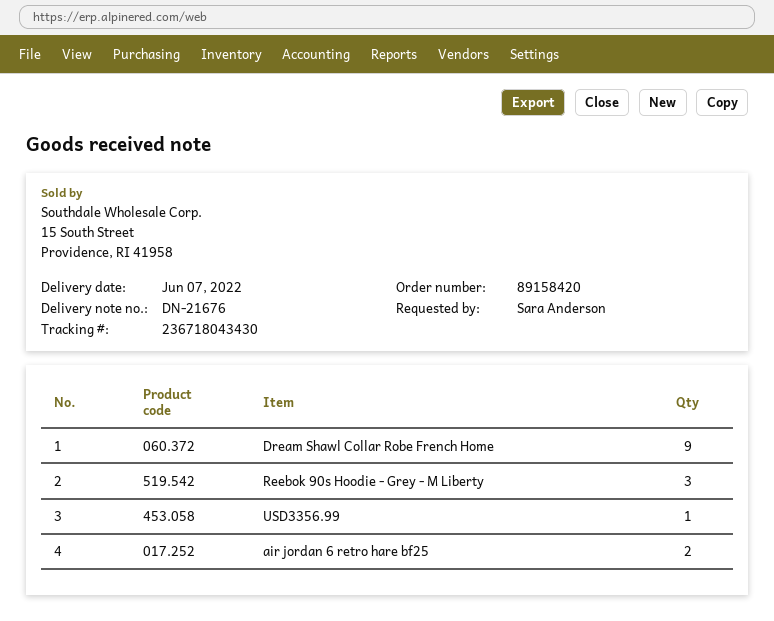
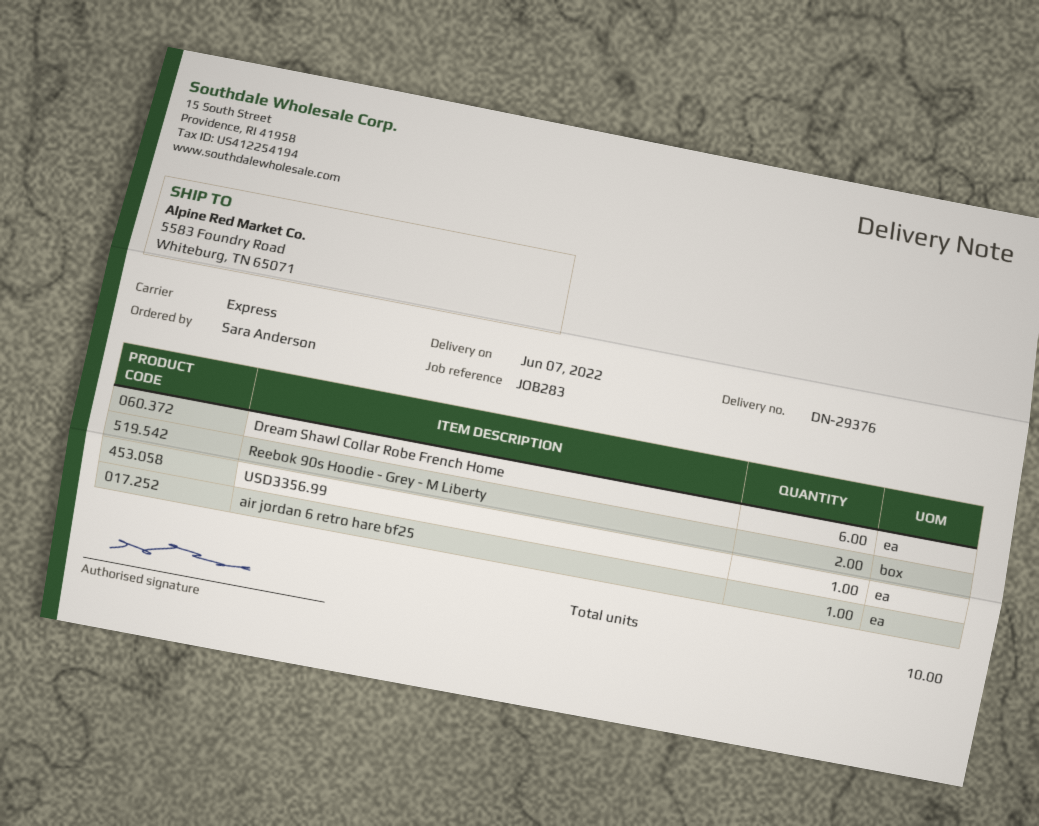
delivery note number: DN-21676 -> DN-29376
Dream Shawl Collar Robe French Home: 9 -> 6
Reebok 90s Hoodie - Grey - M Liberty: 3 -> 2
air jordan 6 retro hare bf25: 2 -> 1

